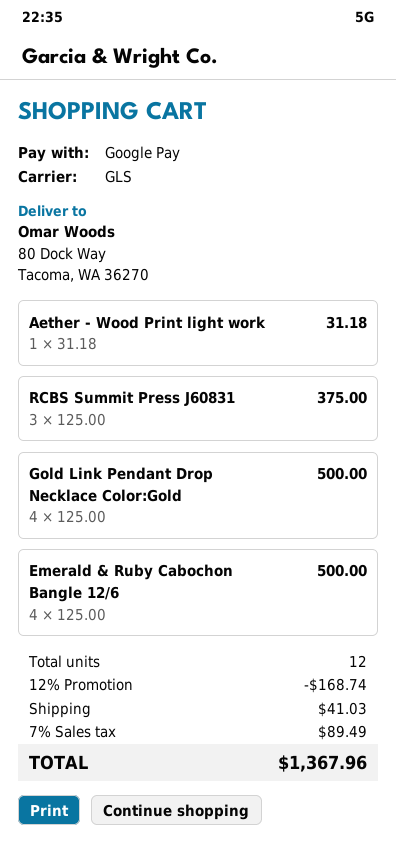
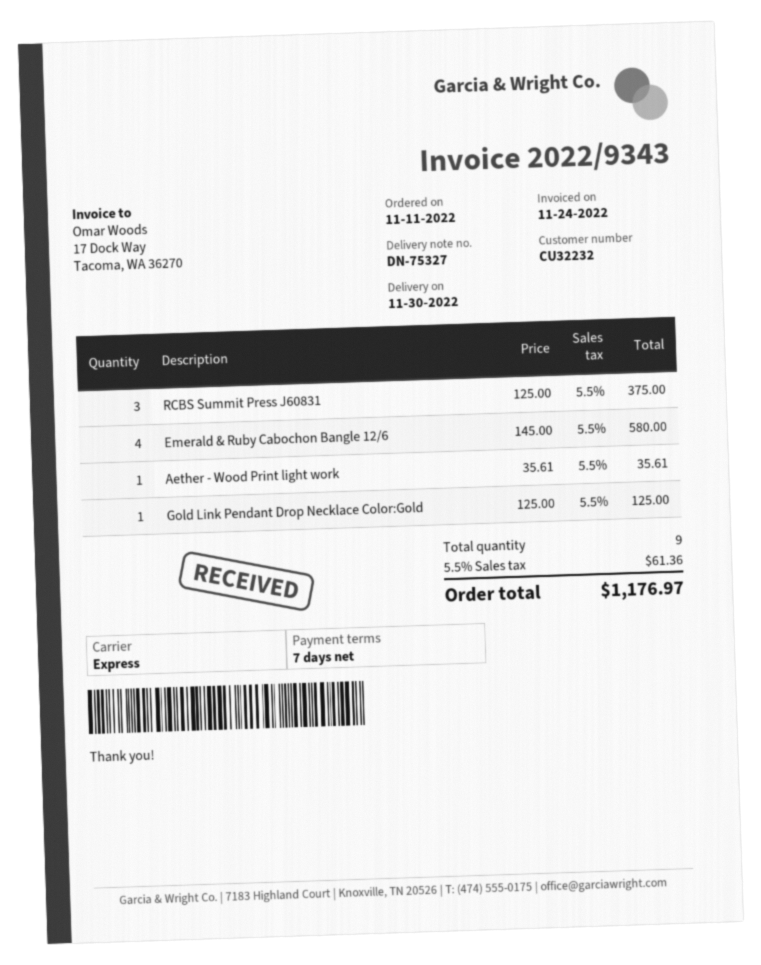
shipping method: GLS -> express
Aether - Wood Print light work: 1 x 31.18 = 31.18 -> 1 x 35.61 = 35.61
Gold Link Pendant Drop Necklace Color:Gold: 4 x 125.00 = 500.00 -> 1 x 125.00 = 125.00
Emerald & Ruby Cabochon Bangle 12/6: 4 x 125.00 = 500.00 -> 4 x 145.00 = 580.00
total quantity: 12 -> 9
discount: 12% = 168.74 -> none
shipping: 41.03 -> none
tax: 7% = 89.49 -> 5.5% = 61.36
total: 1367.96 -> 1176.97

